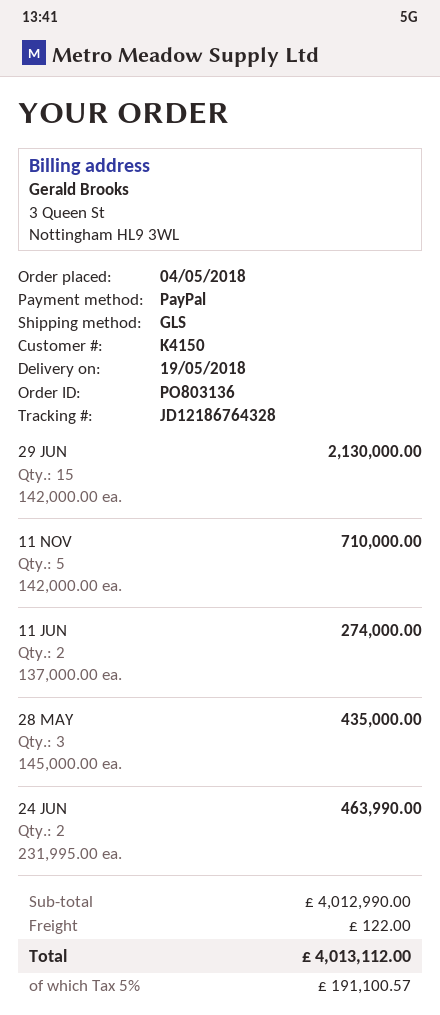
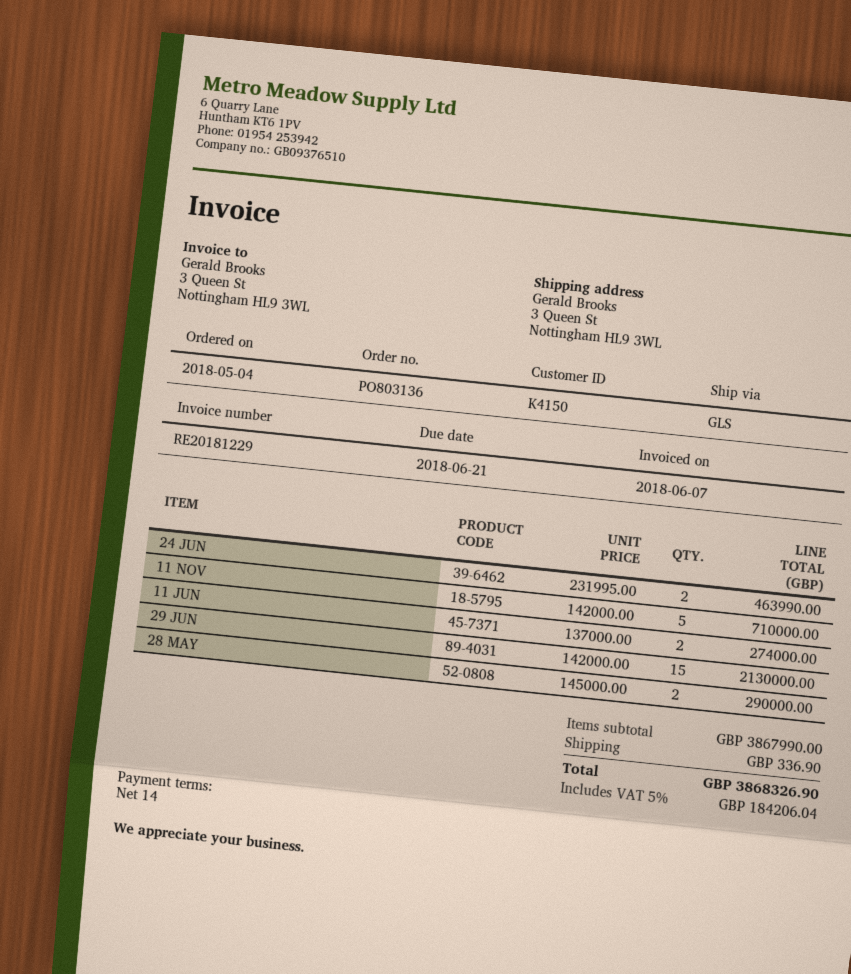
28 MAY: 3 x 145000.00 = 435000.00 -> 2 x 145000.00 = 290000.00
subtotal: 4012990.00 -> 3867990.00
shipping: 122.00 -> 336.90
tax: 5% = 191100.57 -> 5% = 184206.04
total: 4013112.00 -> 3868326.90

